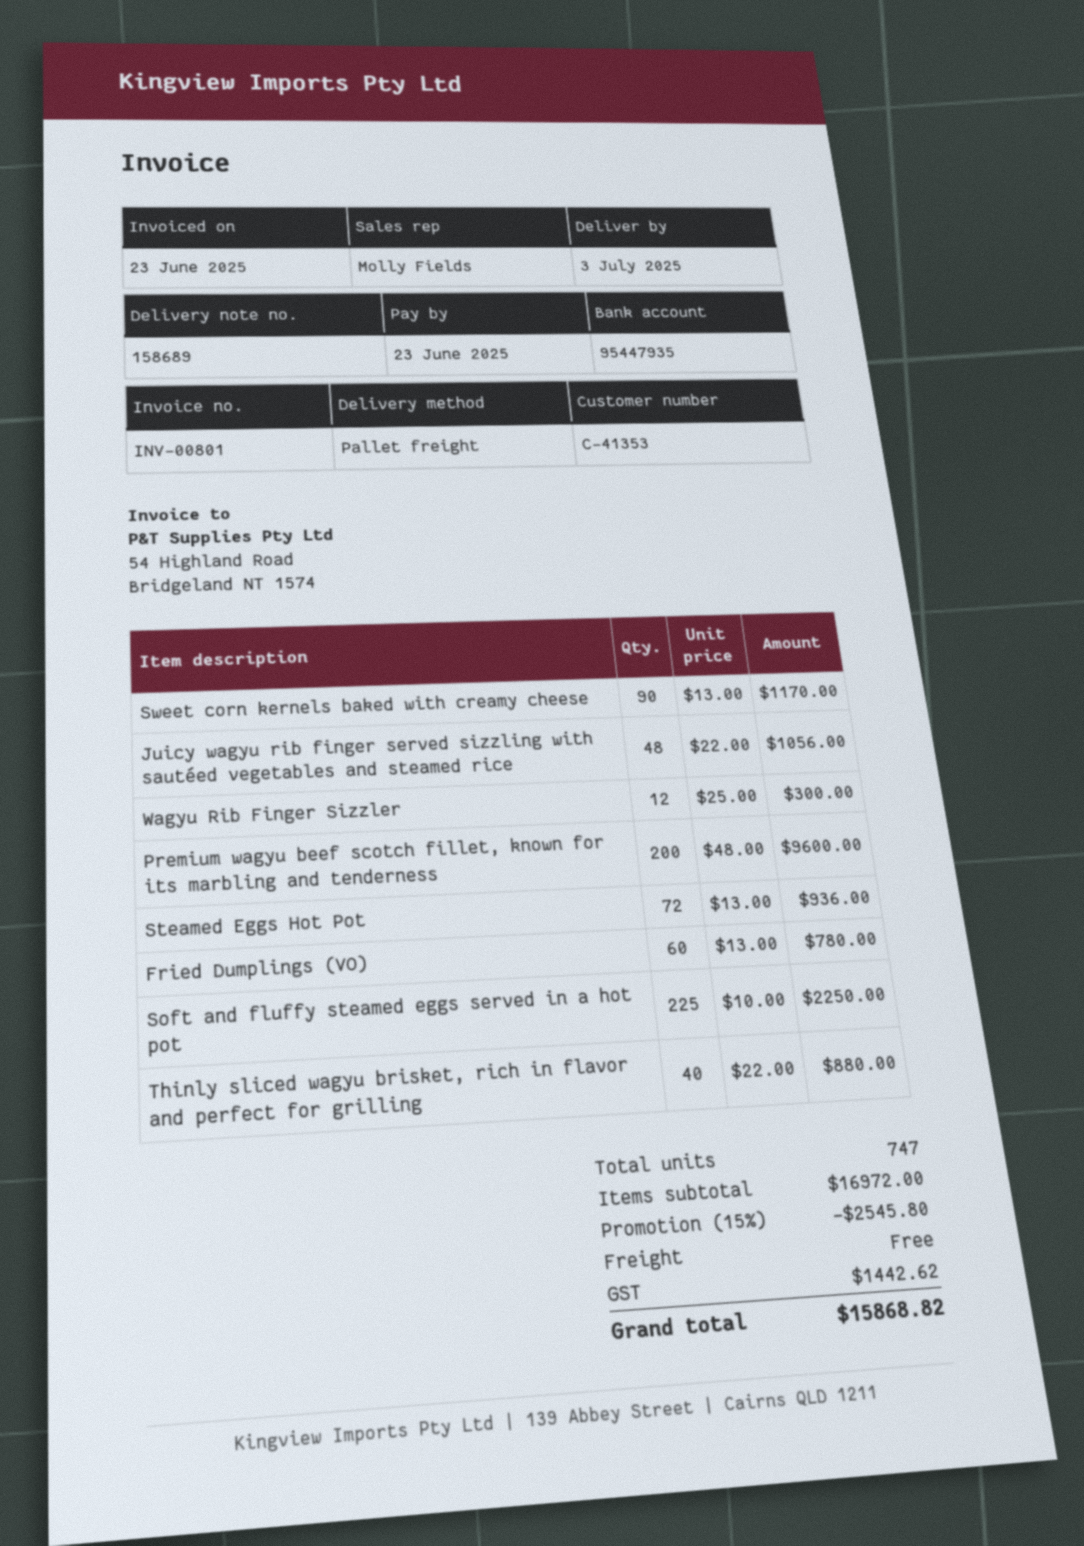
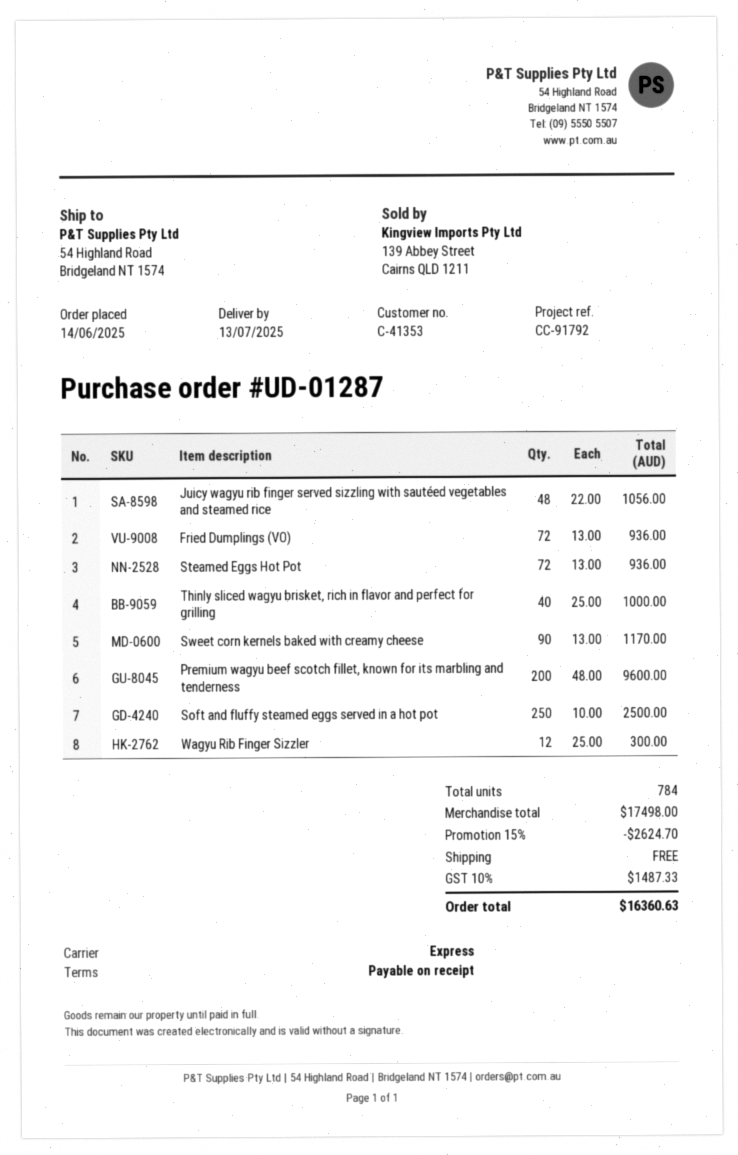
delivery date: 2025-07-03 -> 2025-07-13
shipping method: pallet freight -> express
Fried Dumplings (VO): 60 x 13.00 = 780.00 -> 72 x 13.00 = 936.00
Soft and fluffy steamed eggs served in a hot pot: 225 x 10.00 = 2250.00 -> 250 x 10.00 = 2500.00
Thinly sliced wagyu brisket, rich in flavor and perfect for grilling: 40 x 22.00 = 880.00 -> 40 x 25.00 = 1000.00
total quantity: 747 -> 784
subtotal: 16972.00 -> 17498.00
discount: 15% = 2545.80 -> 15% = 2624.70
tax: 1442.62 -> 1487.33
total: 15868.82 -> 16360.63

